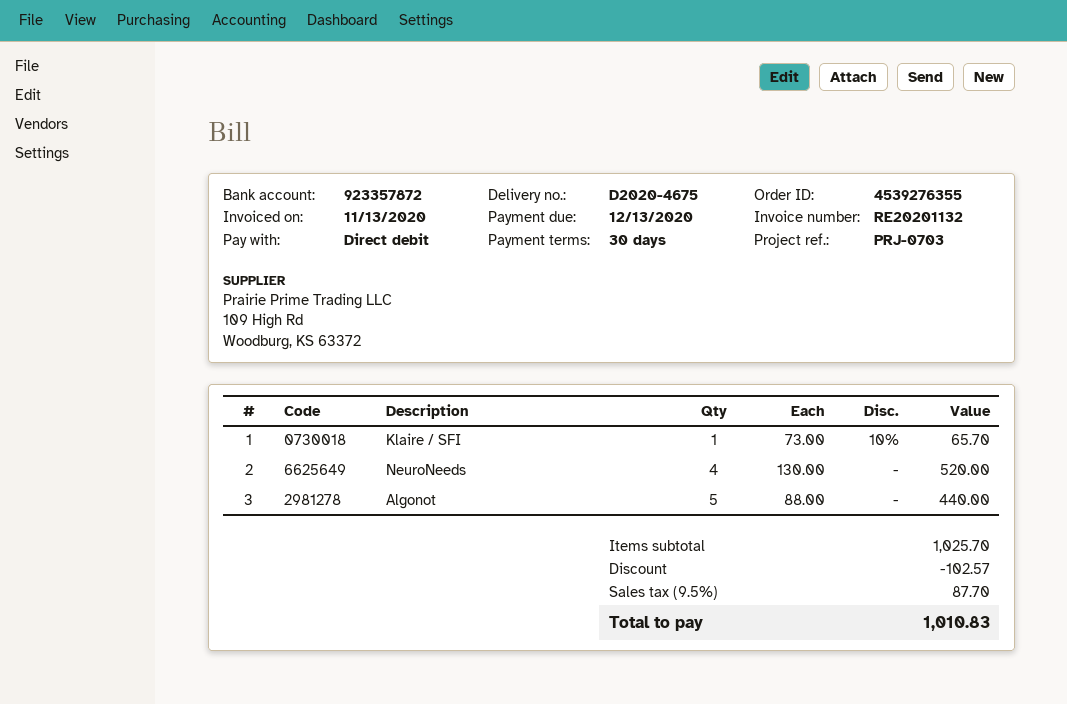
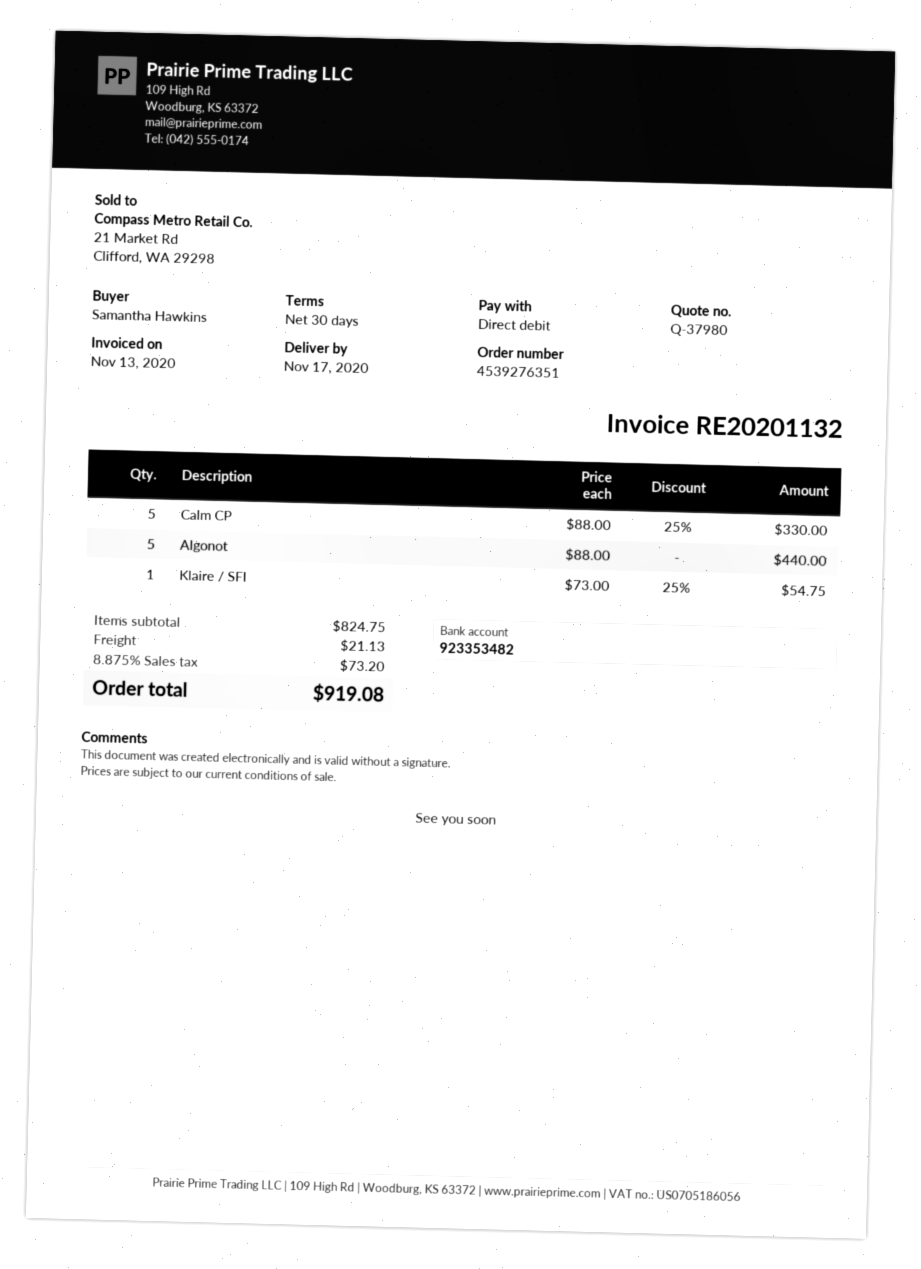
order number: 4539276355 -> 4539276351
bank account: 923357872 -> 923353482
Klaire / SFI: 1 x 73.00 - 10% = 65.70 -> 1 x 73.00 - 25% = 54.75
NeuroNeeds: 4 x 130.00 = 520.00 -> none
Calm CP: none -> 5 x 88.00 - 25% = 330.00
subtotal: 1025.70 -> 824.75
discount: 102.57 -> none
shipping: none -> 21.13
tax: 9.5% = 87.70 -> 8.875% = 73.20
total: 1010.83 -> 919.08

